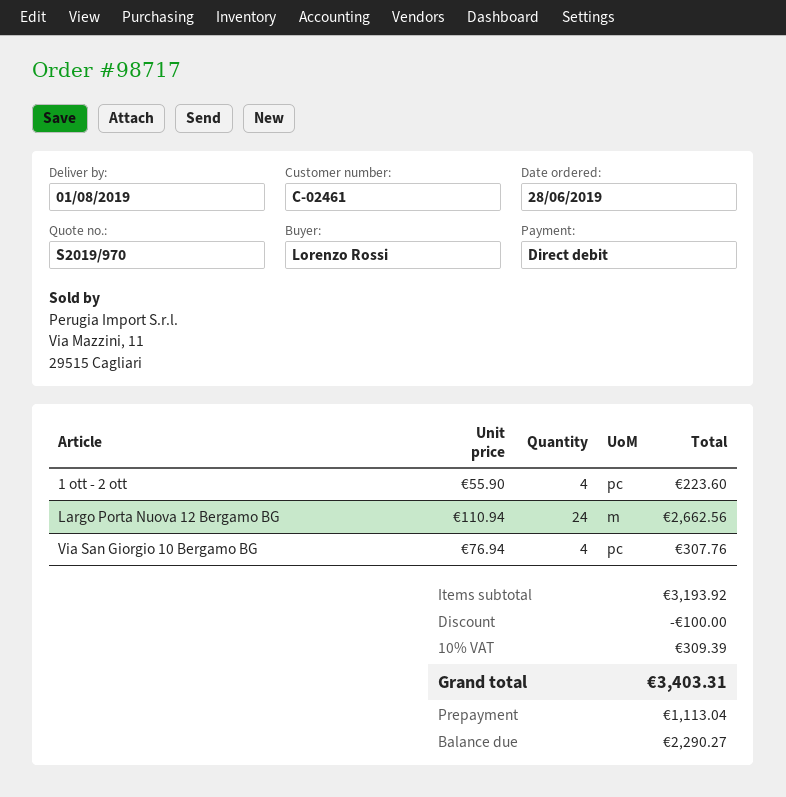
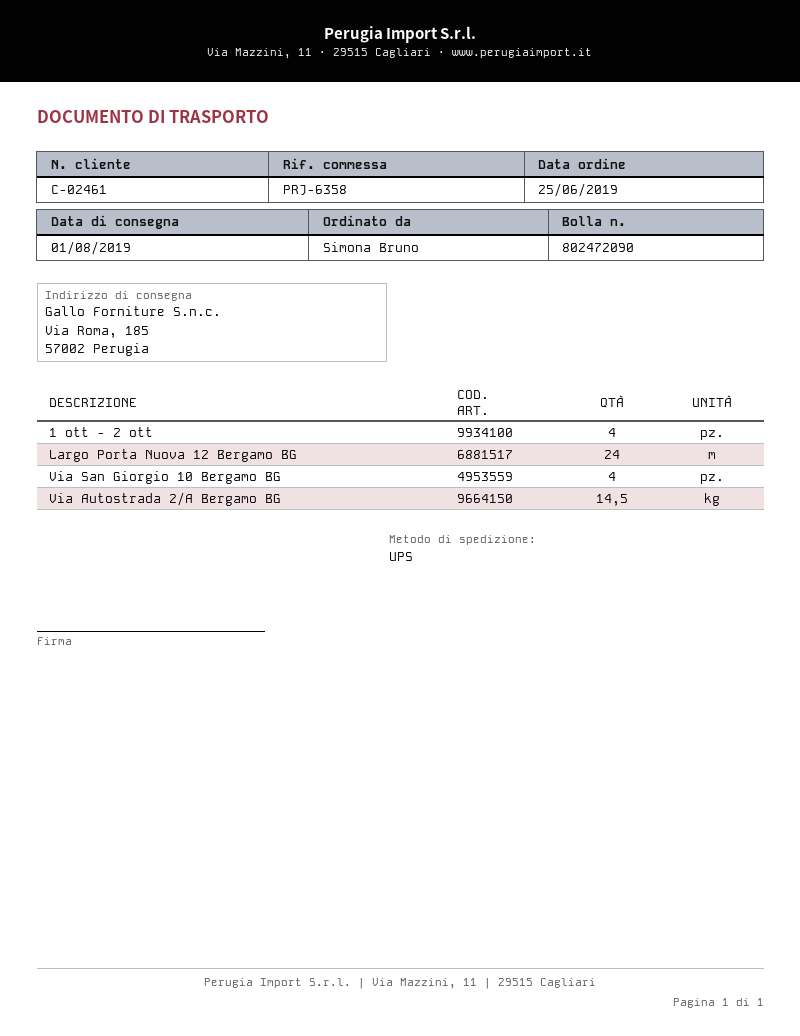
order date: 2019-06-28 -> 2019-06-25
ordered by: Lorenzo Rossi -> Simona Bruno
Via Autostrada 2/A Bergamo BG: none -> 14.5

